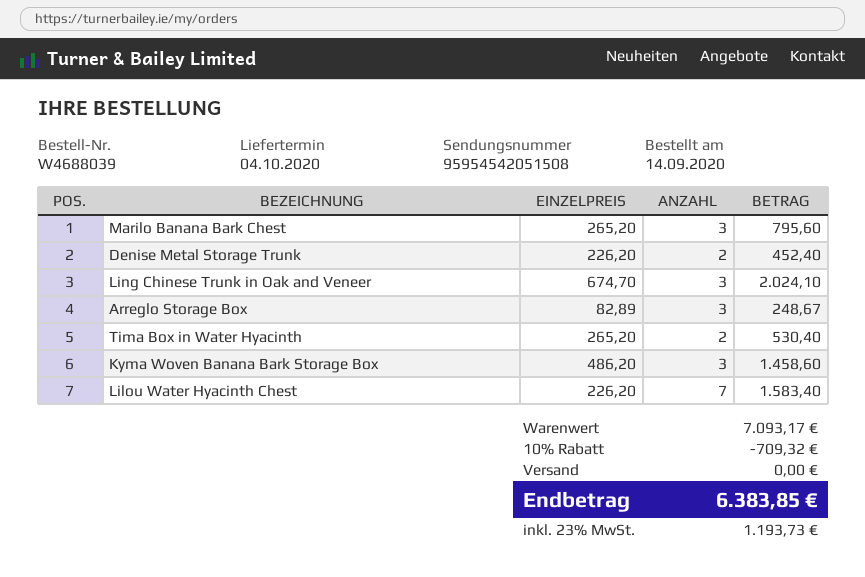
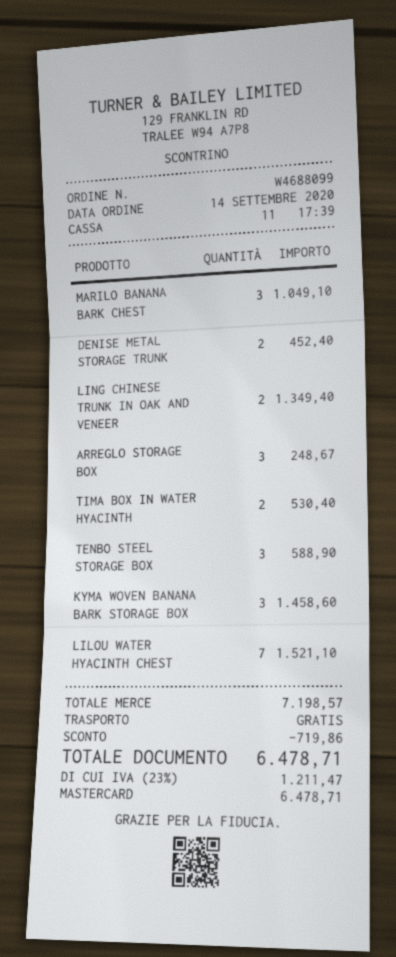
order number: W4688039 -> W4688099
Marilo Banana Bark Chest: 3 for 795.60 -> 3 for 1049.10
Ling Chinese Trunk in Oak and Veneer: 3 for 2024.10 -> 2 for 1349.40
Lilou Water Hyacinth Chest: 7 for 1583.40 -> 7 for 1521.10
TENBO STEEL STORAGE BOX: none -> 3 for 588.90
subtotal: 7093.17 -> 7198.57
discount: 709.32 -> 719.86
tax: 23% = 1193.73 -> 23% = 1211.47
total: 6383.85 -> 6478.71

